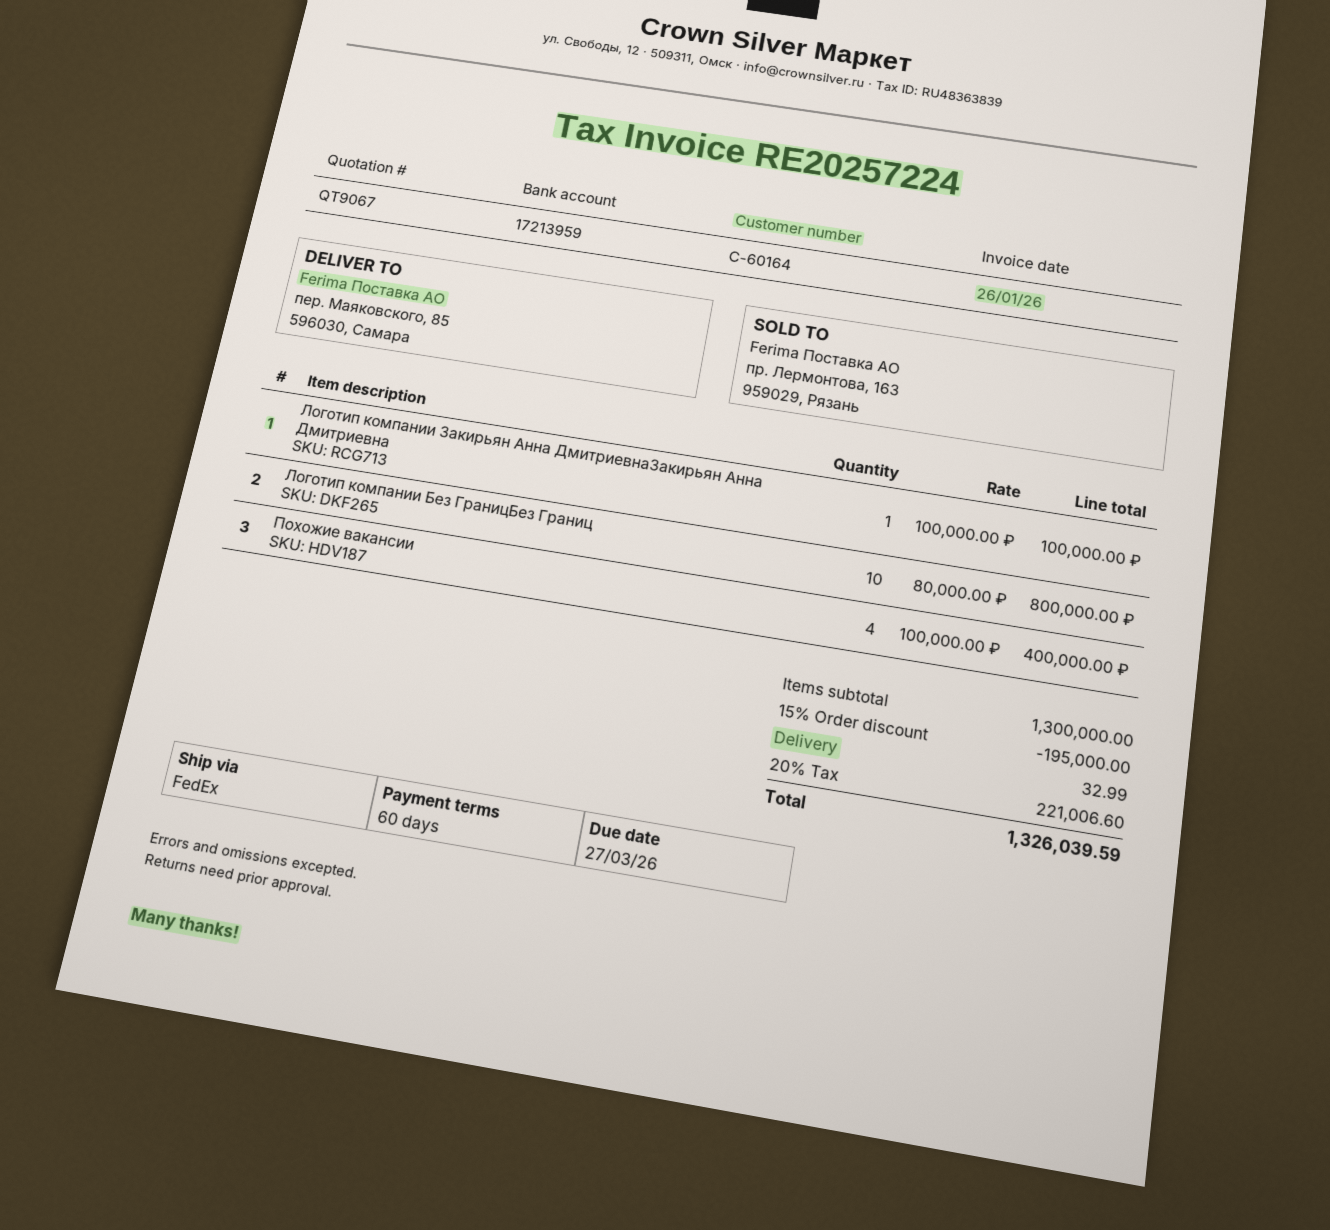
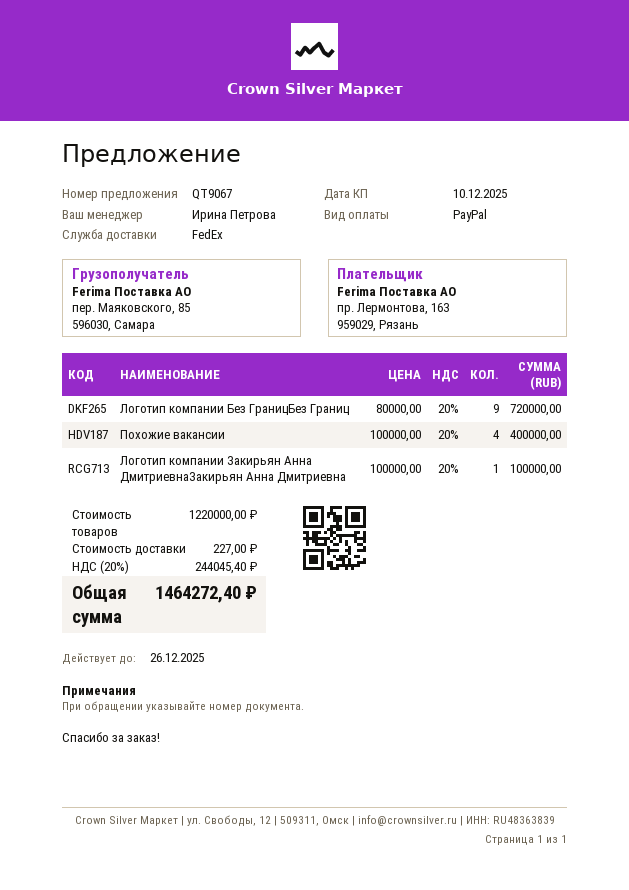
Логотип компании Без ГраницБез Границ: 10 x 80000.00 = 800000.00 -> 9 x 80000.00 = 720000.00
subtotal: 1300000.00 -> 1220000.00
discount: 15% = 195000.00 -> none
shipping: 32.99 -> 227.00
tax: 20% = 221006.60 -> 20% = 244045.40
total: 1326039.59 -> 1464272.40

